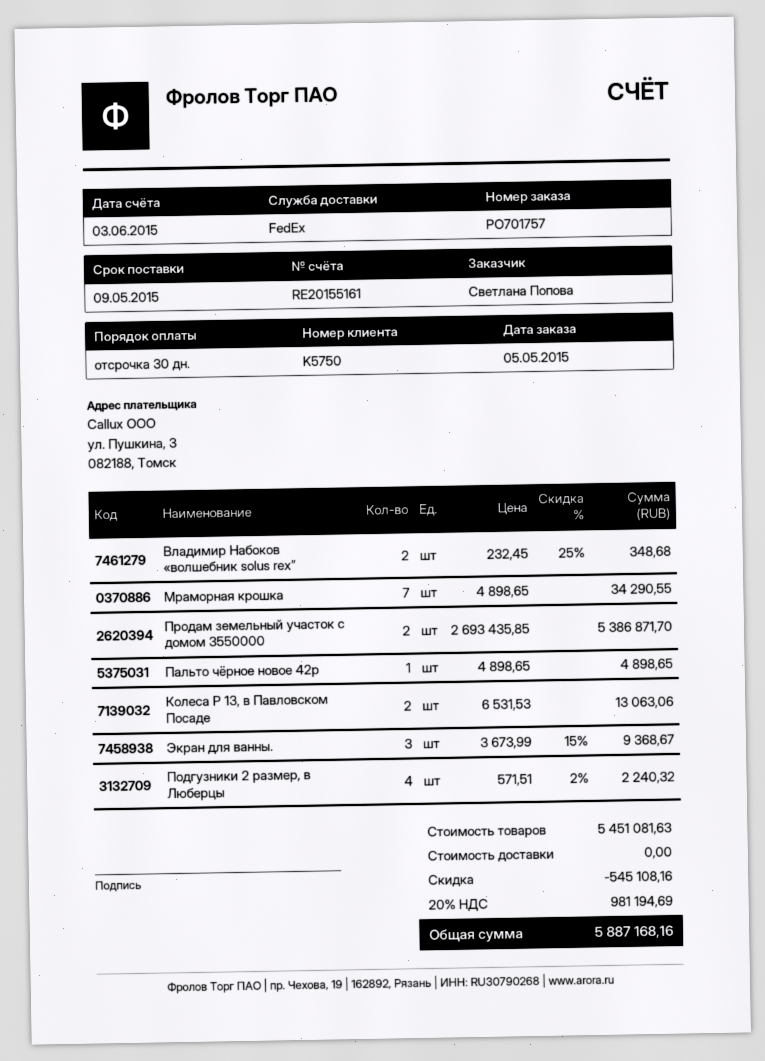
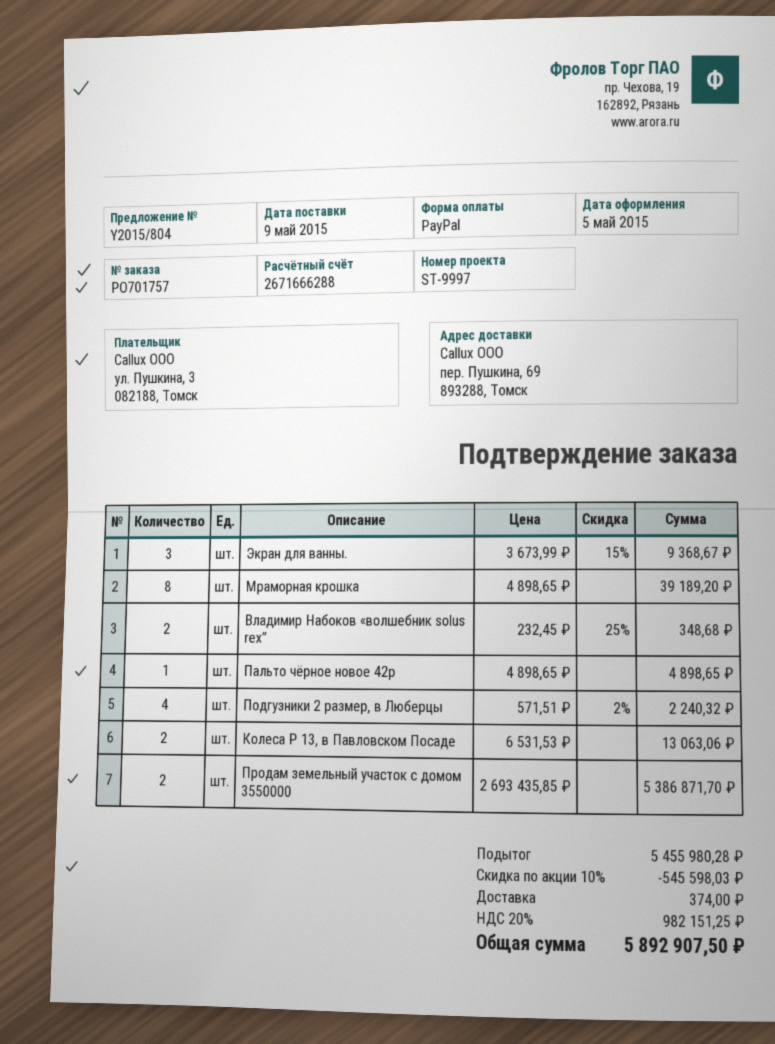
Мраморная крошка: 7 x 4898.65 = 34290.55 -> 8 x 4898.65 = 39189.20
subtotal: 5451081.63 -> 5455980.28
discount: 545108.16 -> 545598.03
shipping: 0.00 -> 374.00
tax: 20% = 981194.69 -> 20% = 982151.25
total: 5887168.16 -> 5892907.50

